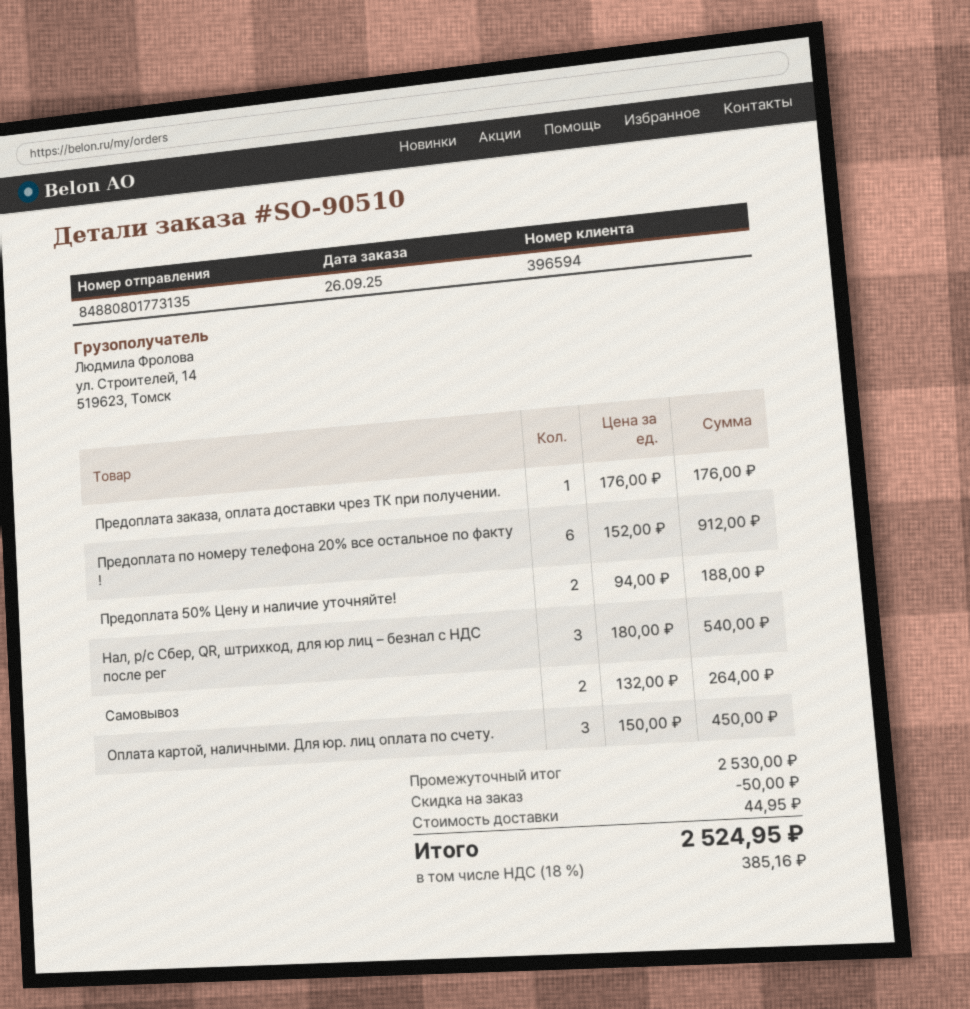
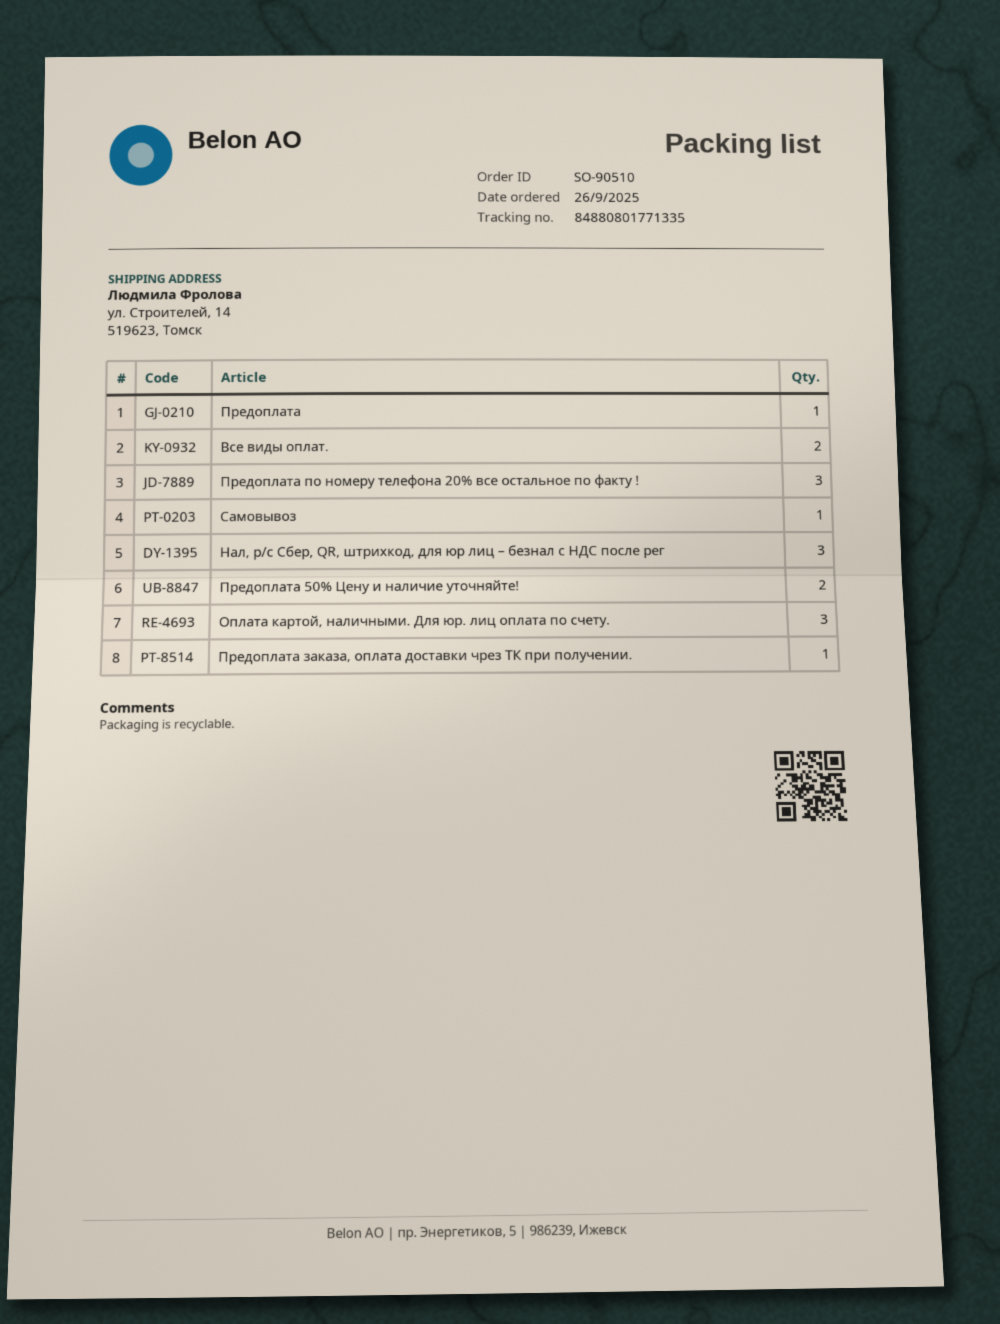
tracking number: 84880801773135 -> 84880801771335
Предоплата по номеру телефона 20% все остальное по факту !: 6 -> 3
Самовывоз: 2 -> 1
Предоплата: none -> 1
Все виды оплат.: none -> 2

